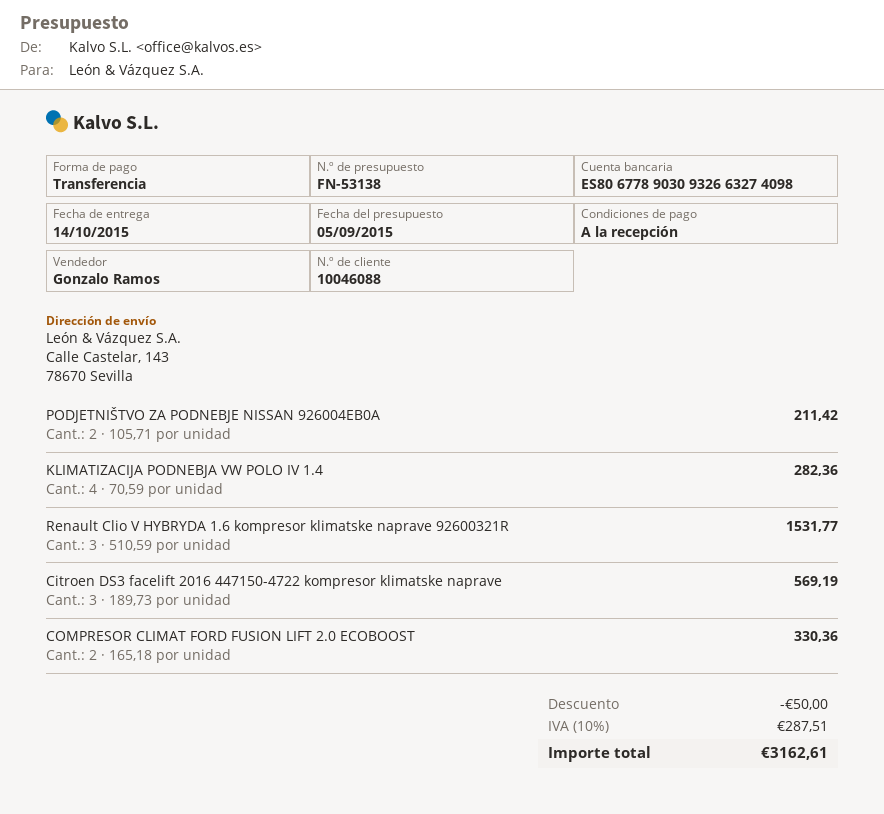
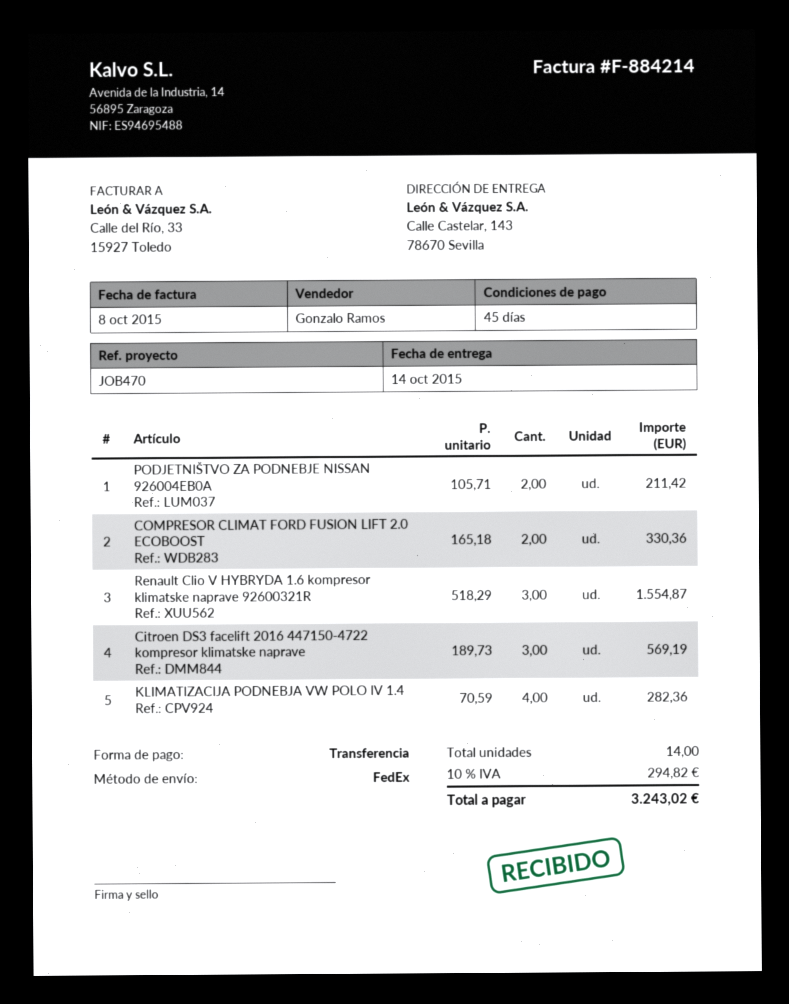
payment terms: on receipt -> 45 days
Renault Clio V HYBRYDA 1.6 kompresor klimatske naprave 92600321R: 3 x 510.59 = 1531.77 -> 3 x 518.29 = 1554.87
discount: 50.00 -> none
tax: 10% = 287.51 -> 10% = 294.82
total: 3162.61 -> 3243.02

